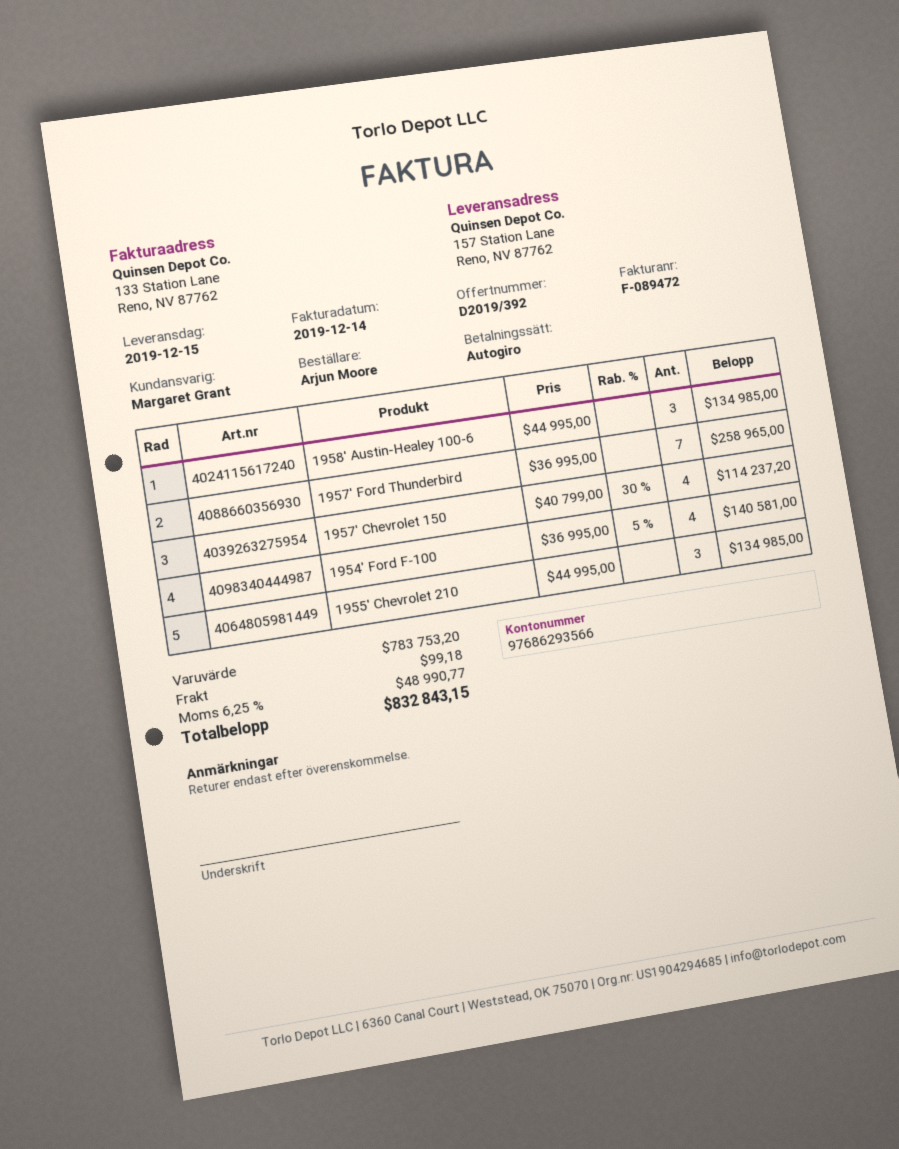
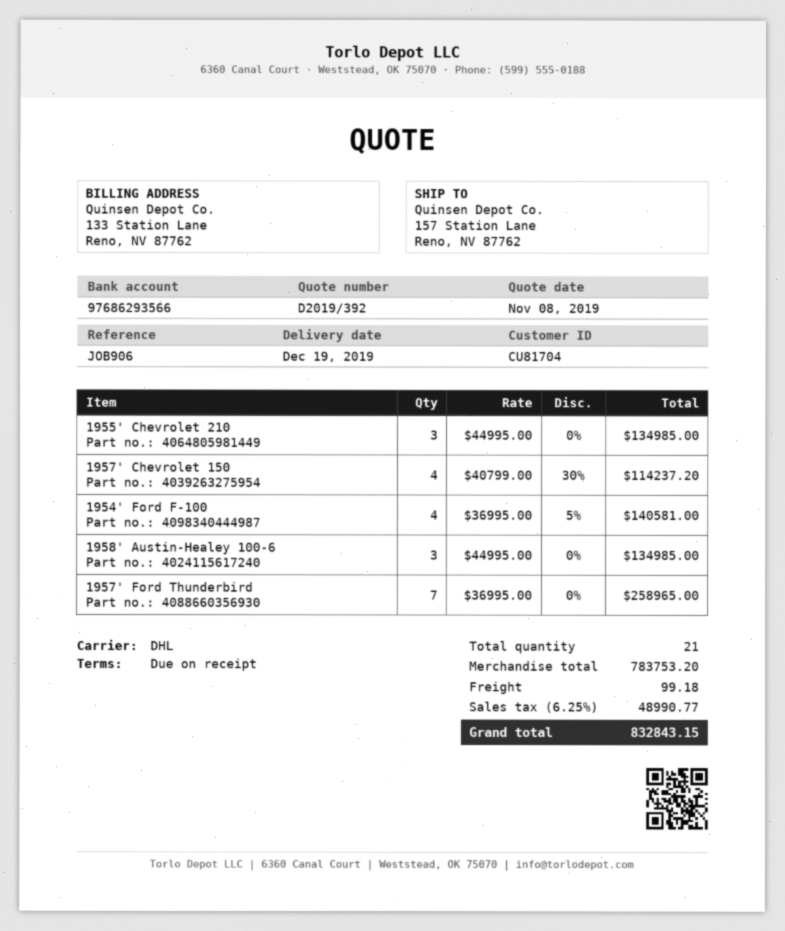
delivery date: 2019-12-15 -> 2019-12-19

